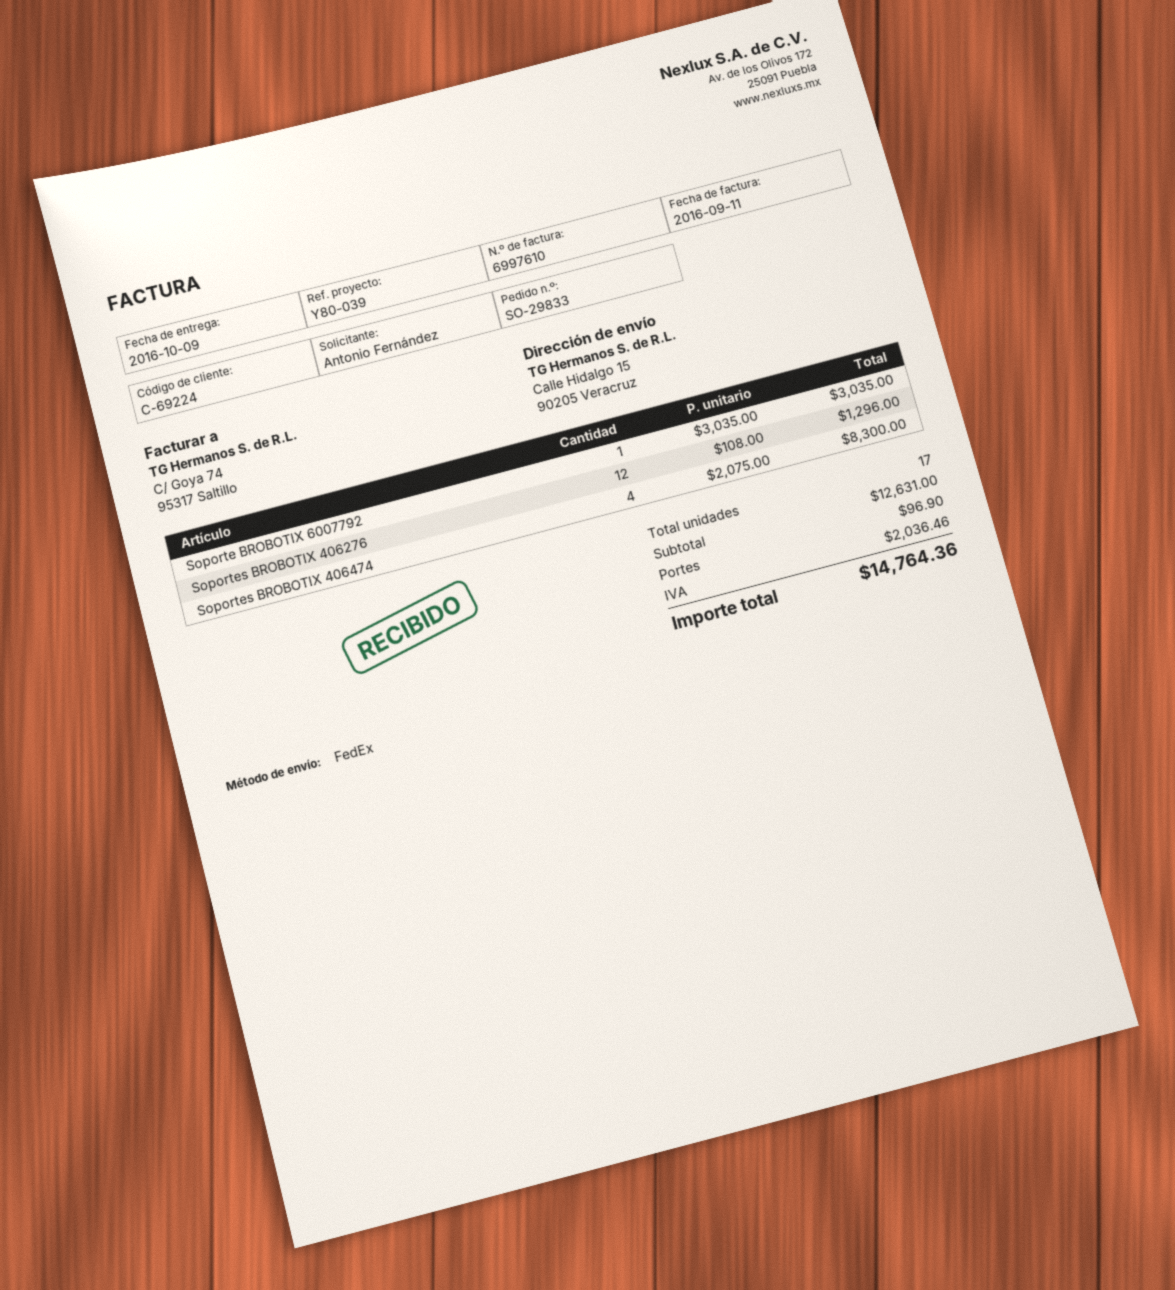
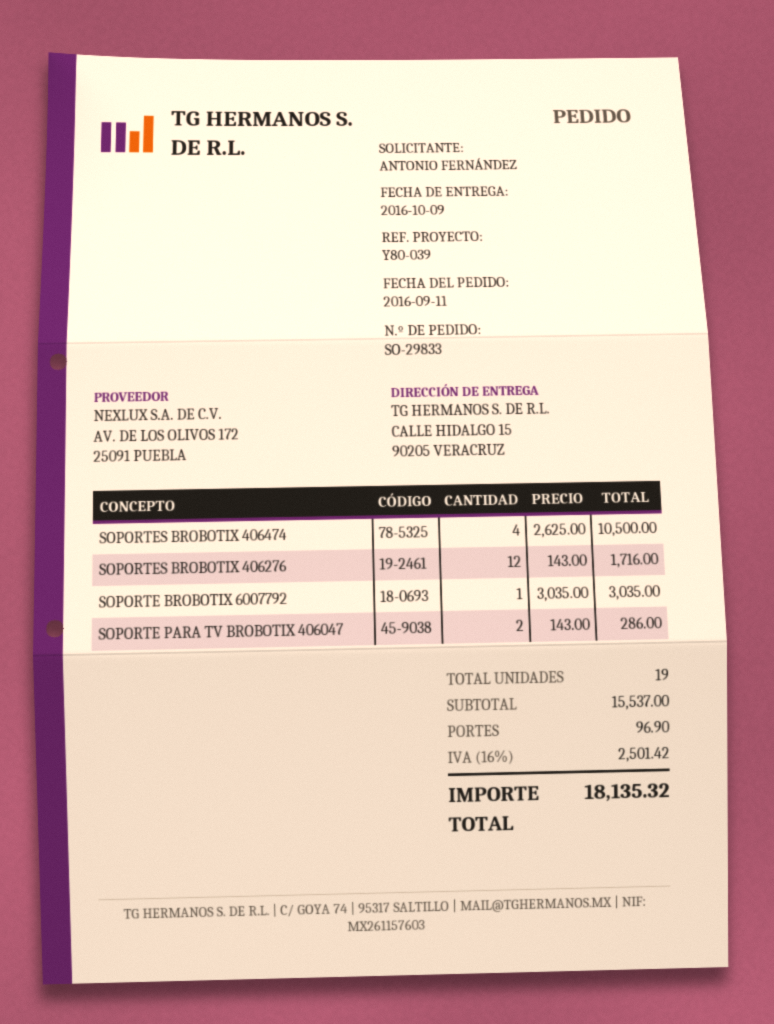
Soportes BROBOTIX 406276: 12 x 108.00 = 1296.00 -> 12 x 143.00 = 1716.00
Soportes BROBOTIX 406474: 4 x 2075.00 = 8300.00 -> 4 x 2625.00 = 10500.00
SOPORTE PARA TV BROBOTIX 406047: none -> 2 x 143.00 = 286.00
total quantity: 17 -> 19
subtotal: 12631.00 -> 15537.00
tax: 2036.46 -> 2501.42
total: 14764.36 -> 18135.32

